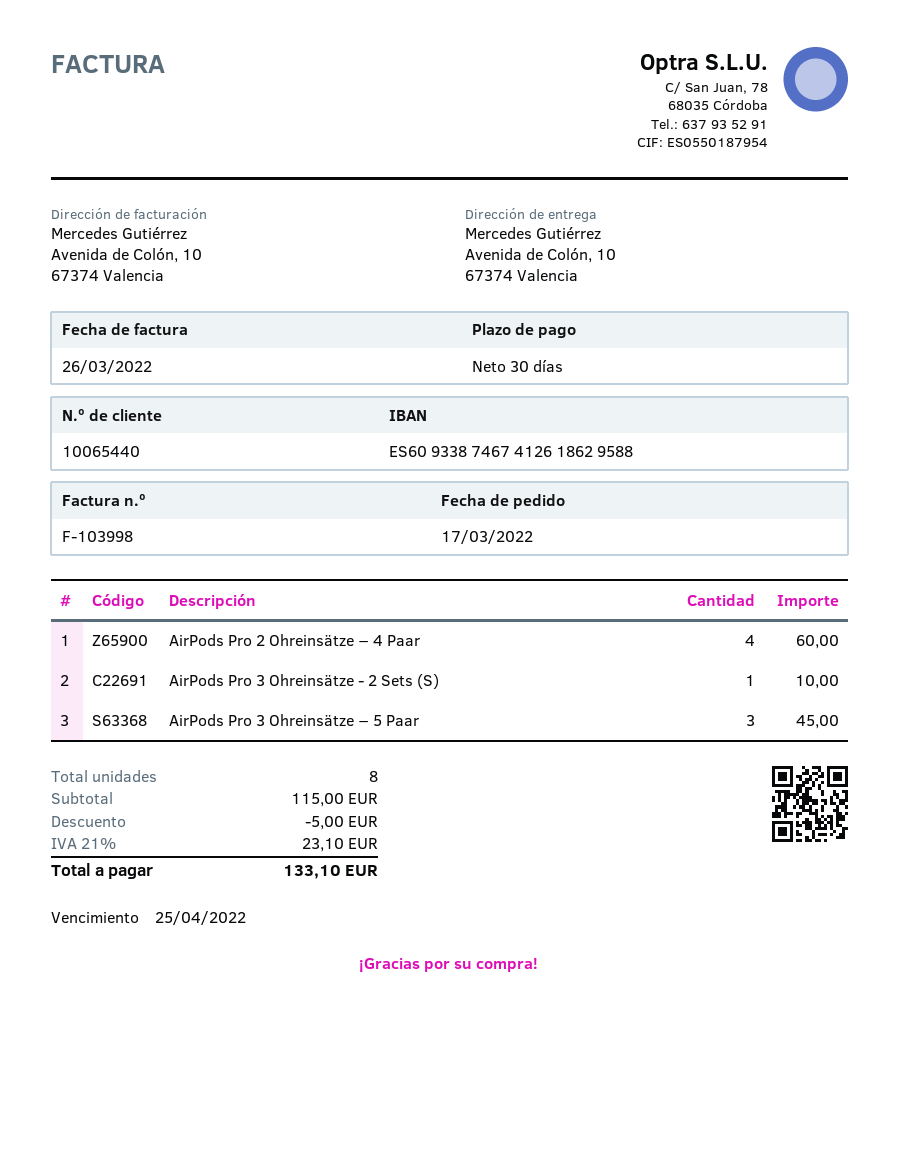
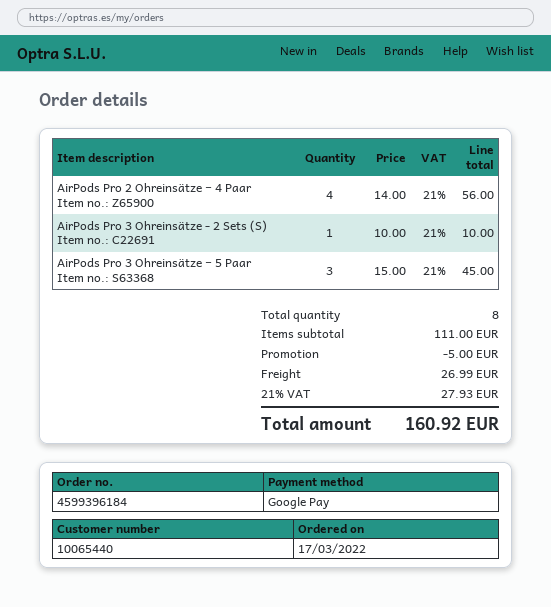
AirPods Pro 2 Ohreinsätze − 4 Paar: 4 for 60.00 -> 4 for 56.00
subtotal: 115.00 -> 111.00
shipping: none -> 26.99
tax: 21% = 23.10 -> 21% = 27.93
total: 133.10 -> 160.92

